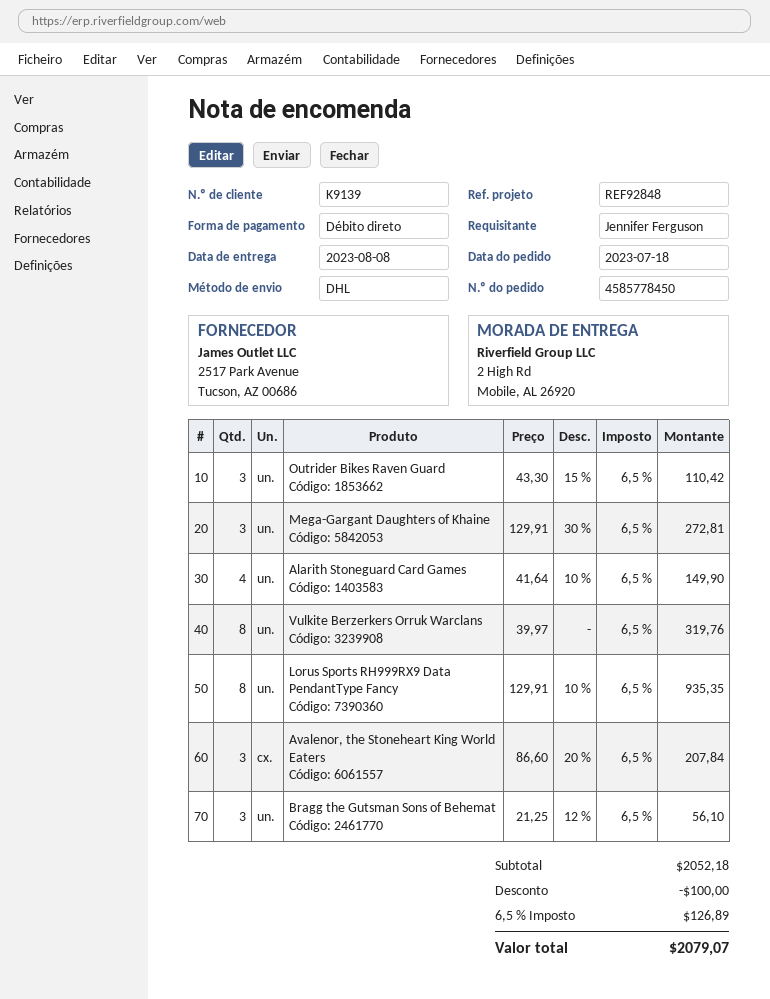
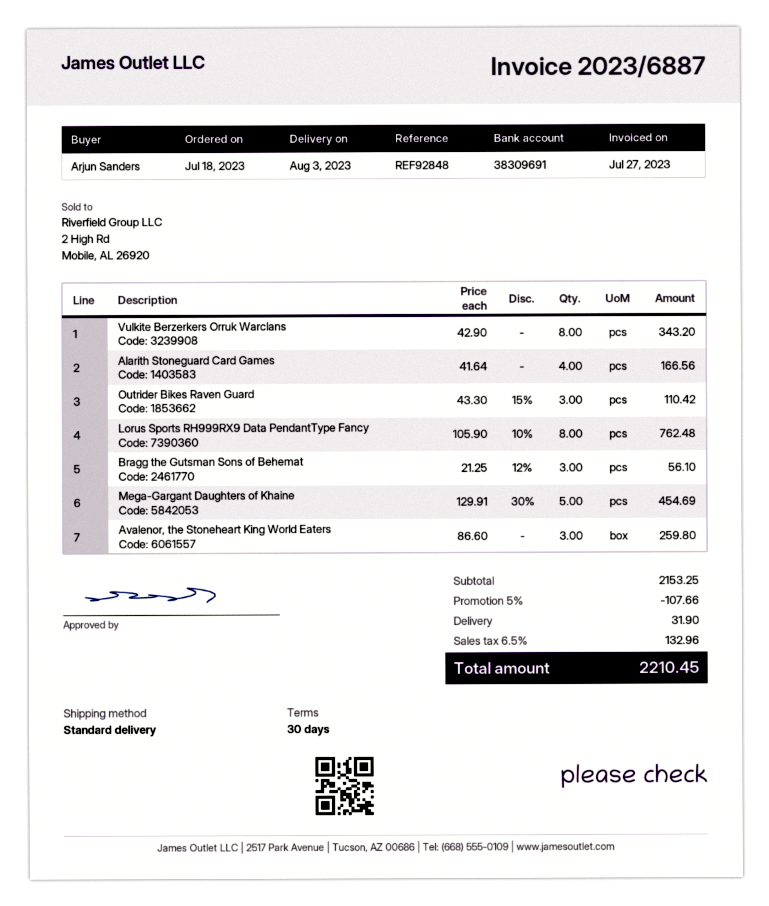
delivery date: 2023-08-08 -> 2023-08-03
ordered by: Jennifer Ferguson -> Arjun Sanders
shipping method: DHL -> standard
Mega-Gargant Daughters of Khaine: 3 x 129.91 - 30% = 272.81 -> 5 x 129.91 - 30% = 454.69
Alarith Stoneguard Card Games: 4 x 41.64 - 10% = 149.90 -> 4 x 41.64 = 166.56
Vulkite Berzerkers Orruk Warclans: 8 x 39.97 = 319.76 -> 8 x 42.90 = 343.20
Lorus Sports RH999RX9 Data PendantType Fancy: 8 x 129.91 - 10% = 935.35 -> 8 x 105.90 - 10% = 762.48
Avalenor, the Stoneheart King World Eaters: 3 x 86.60 - 20% = 207.84 -> 3 x 86.60 = 259.80
subtotal: 2052.18 -> 2153.25
discount: 100.00 -> 107.66
shipping: none -> 31.90
tax: 6.5% = 126.89 -> 6.5% = 132.96
total: 2079.07 -> 2210.45

